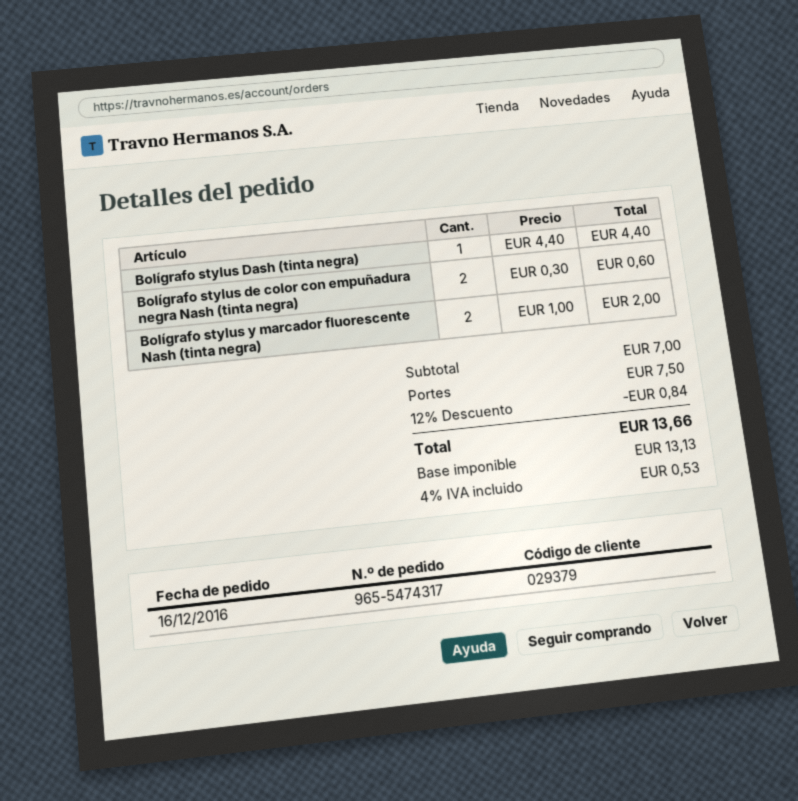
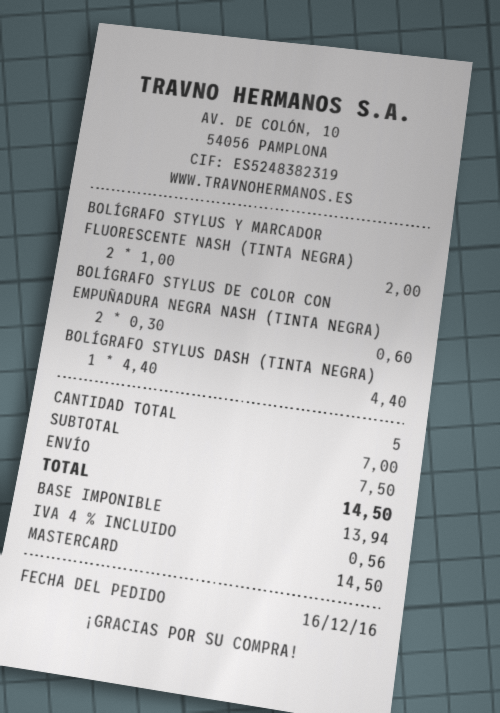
discount: 12% = 0.84 -> none
net: 13.13 -> 13.94
tax: 4% = 0.53 -> 4% = 0.56
total: 13.66 -> 14.50

